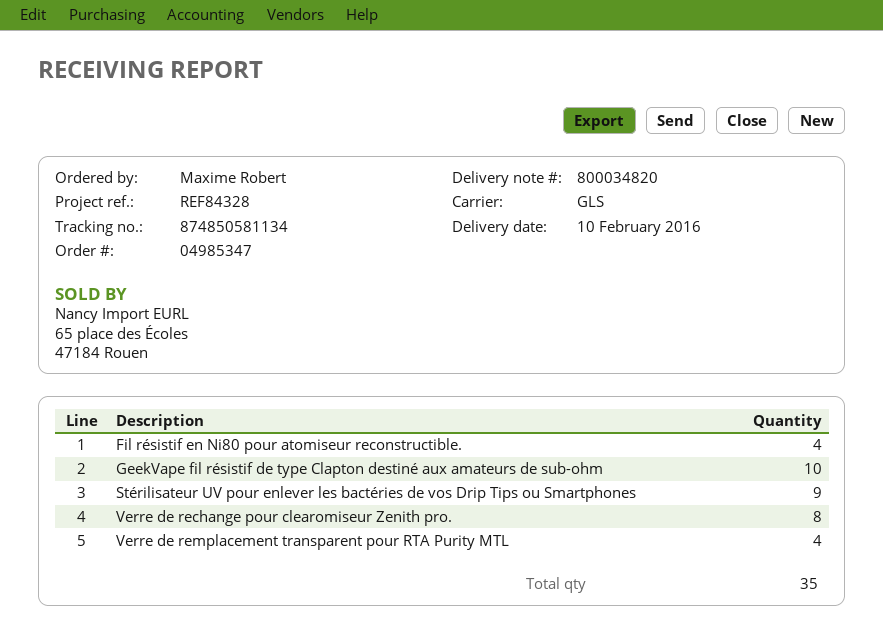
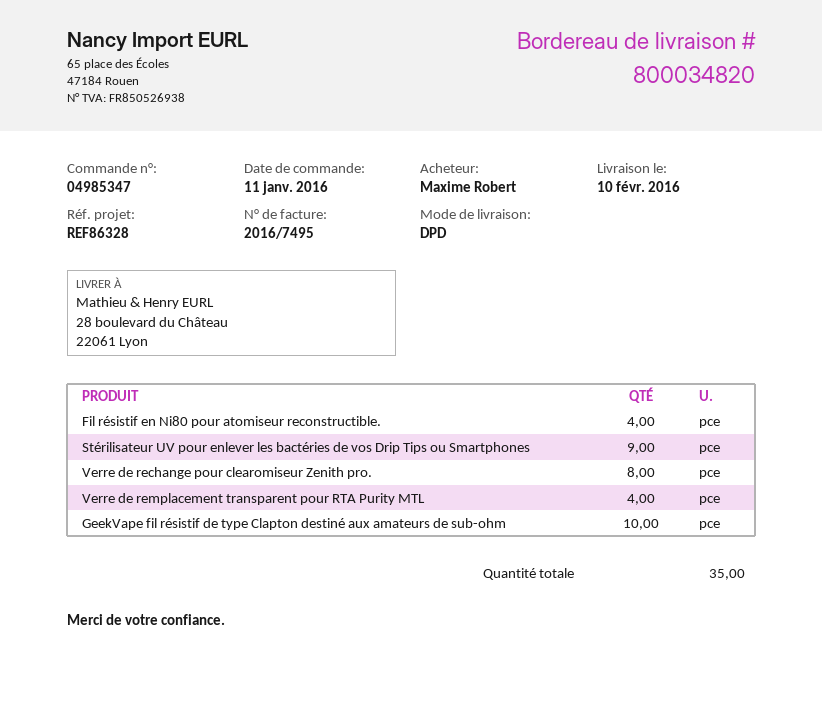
reference: REF84328 -> REF86328
shipping method: GLS -> DPD

